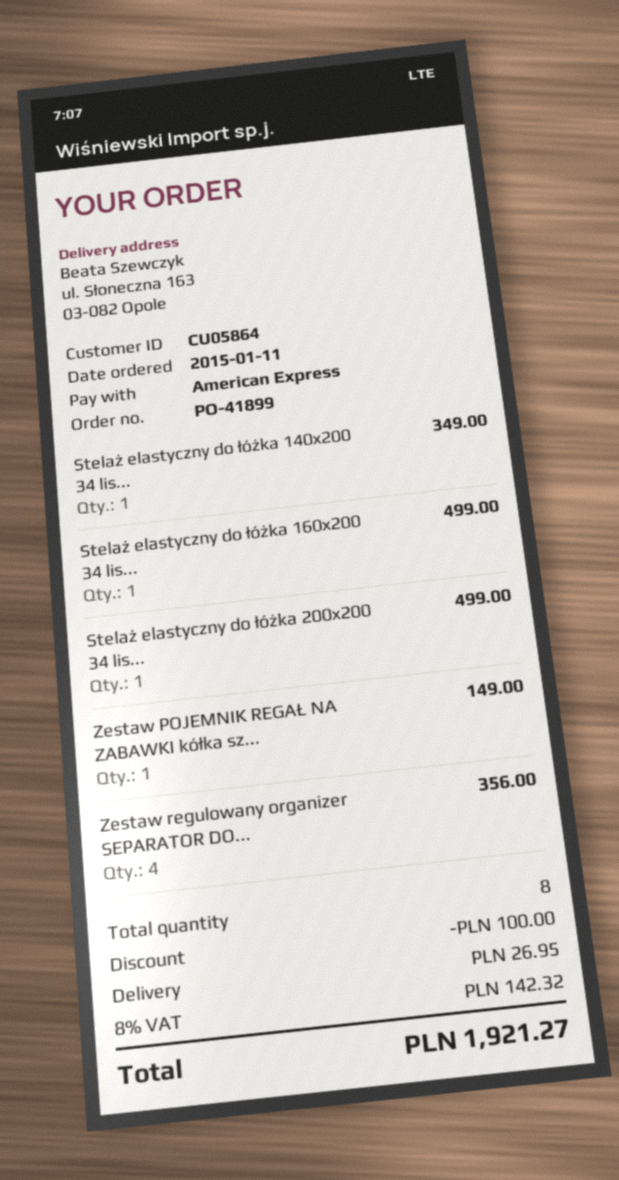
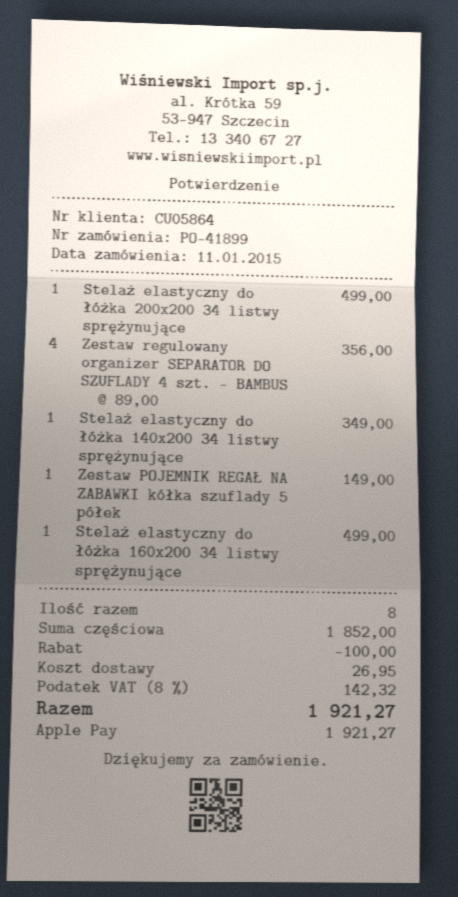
payment method: American Express -> Apple Pay

